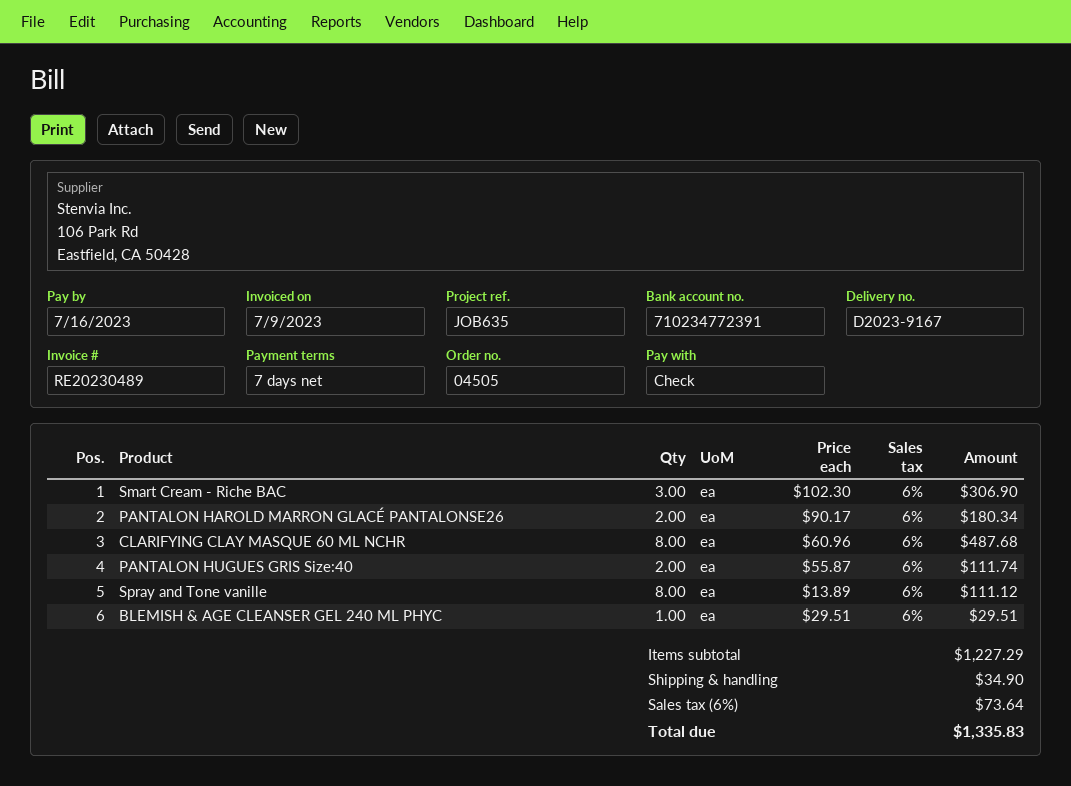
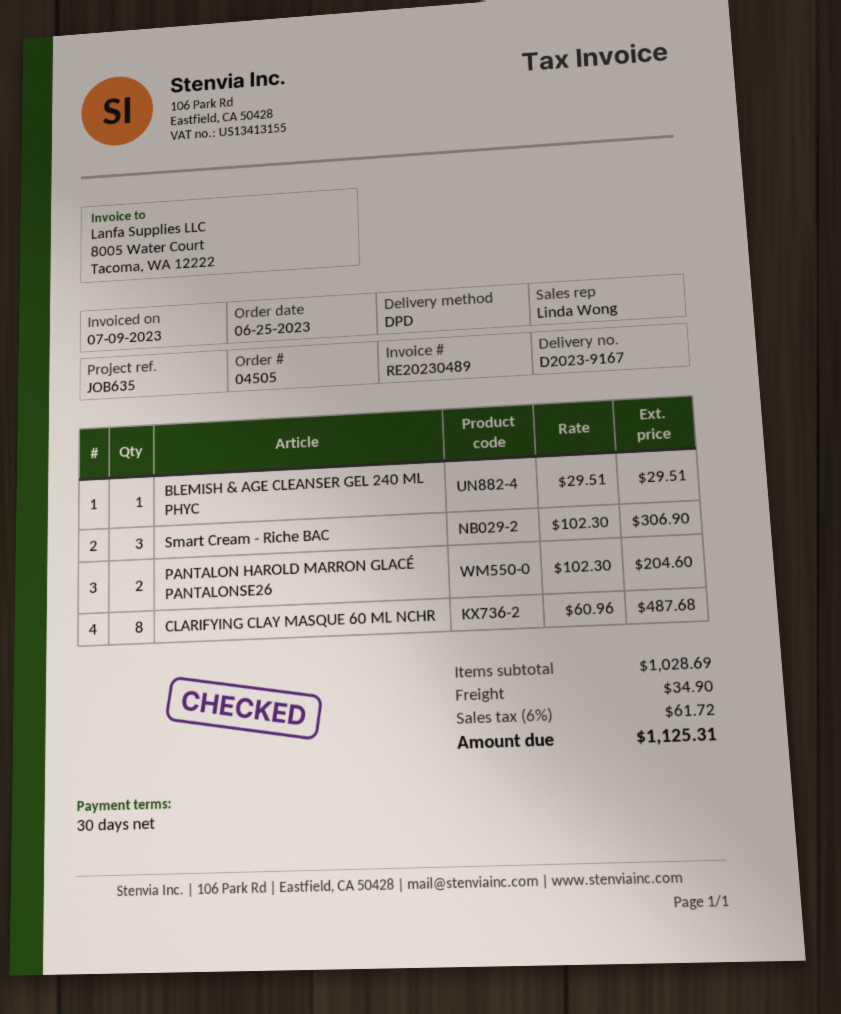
payment terms: 7 days -> 30 days
PANTALON HAROLD MARRON GLACÉ PANTALONSE26: 2 x 90.17 = 180.34 -> 2 x 102.30 = 204.60
PANTALON HUGUES GRIS Size:40: 2 x 55.87 = 111.74 -> none
Spray and Tone vanille: 8 x 13.89 = 111.12 -> none
subtotal: 1227.29 -> 1028.69
tax: 6% = 73.64 -> 6% = 61.72
total: 1335.83 -> 1125.31

